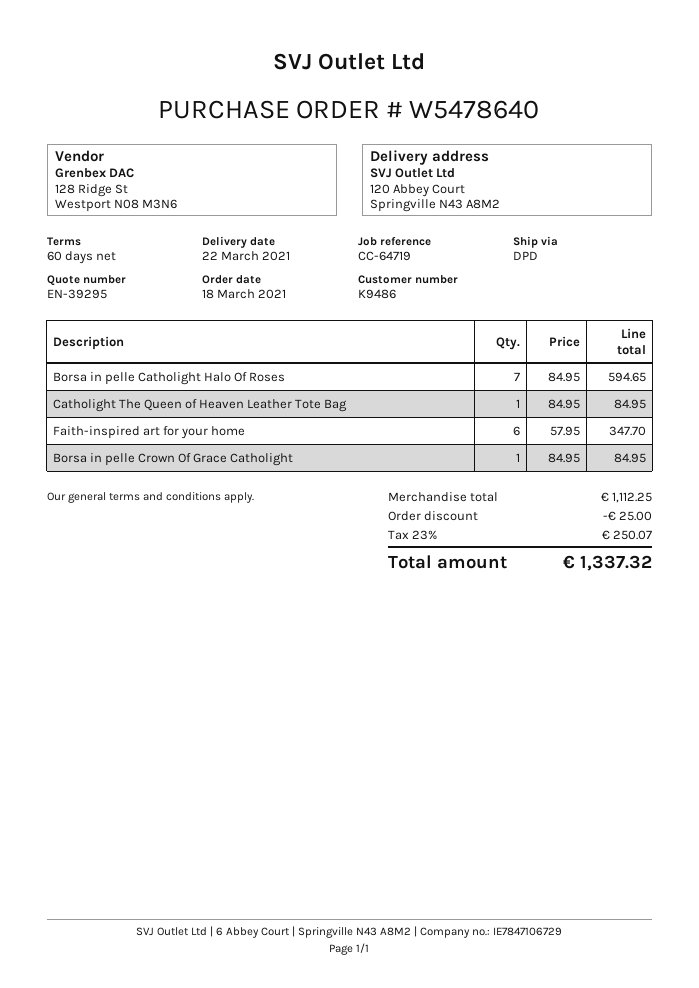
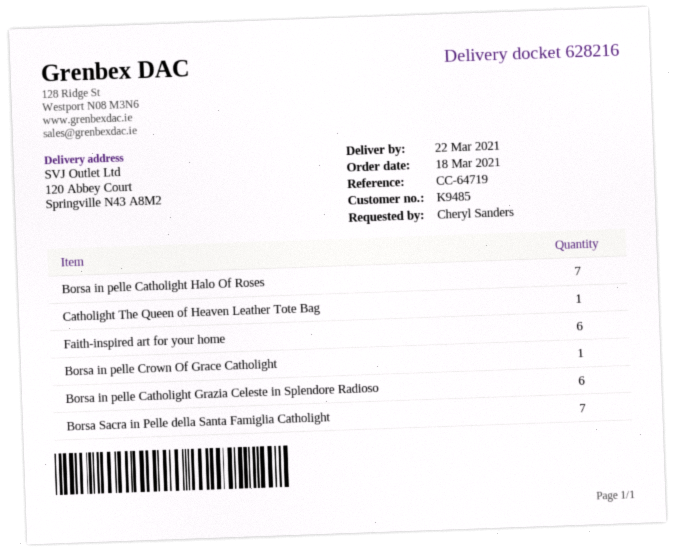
customer number: K9486 -> K9485
Borsa in pelle Catholight Grazia Celeste in Splendore Radioso: none -> 6
Borsa Sacra in Pelle della Santa Famiglia Catholight: none -> 7

